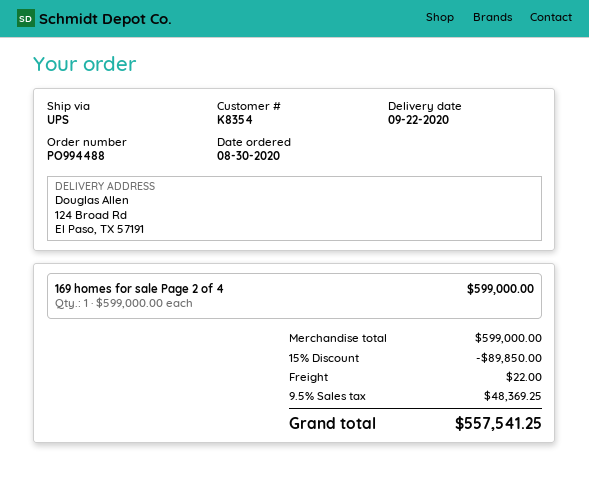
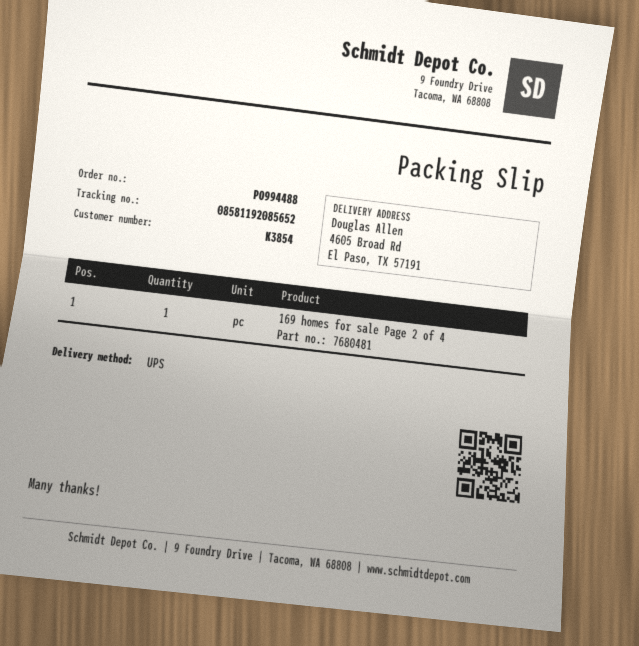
customer number: K8354 -> K3854
ship to: 124 Broad Rd, El Paso, TX 57191 -> 4605 Broad Rd, El Paso, TX 57191

